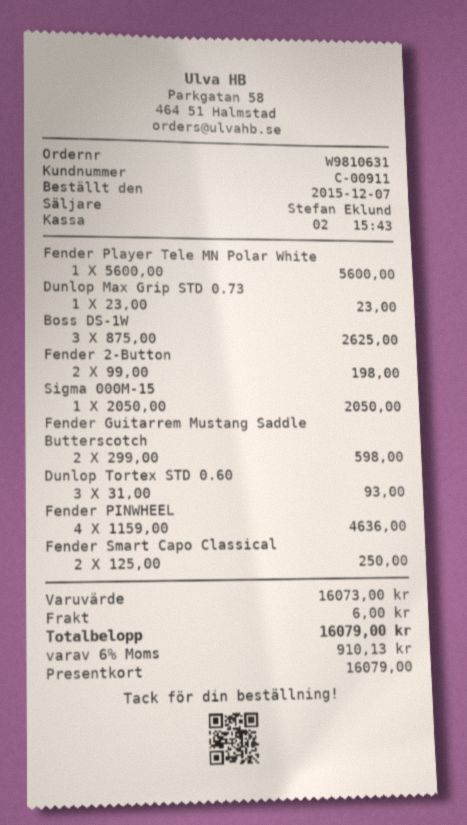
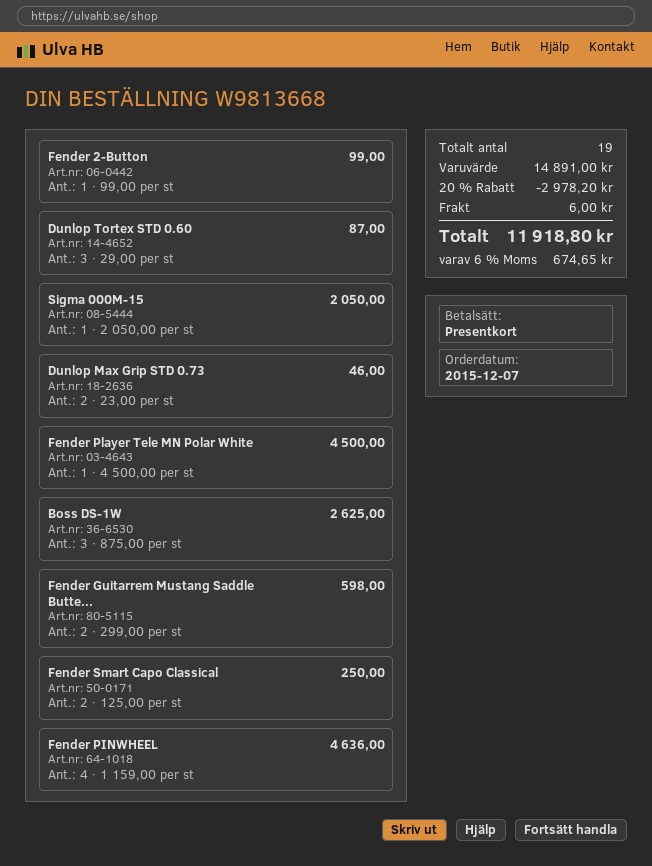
order number: W9810631 -> W9813668
Fender Player Tele MN Polar White: 1 x 5600.00 = 5600.00 -> 1 x 4500.00 = 4500.00
Dunlop Max Grip STD 0.73: 1 x 23.00 = 23.00 -> 2 x 23.00 = 46.00
Fender 2-Button: 2 x 99.00 = 198.00 -> 1 x 99.00 = 99.00
Dunlop Tortex STD 0.60: 3 x 31.00 = 93.00 -> 3 x 29.00 = 87.00
subtotal: 16073.00 -> 14891.00
discount: none -> 20% = 2978.20
tax: 6% = 910.13 -> 6% = 674.65
total: 16079.00 -> 11918.80

